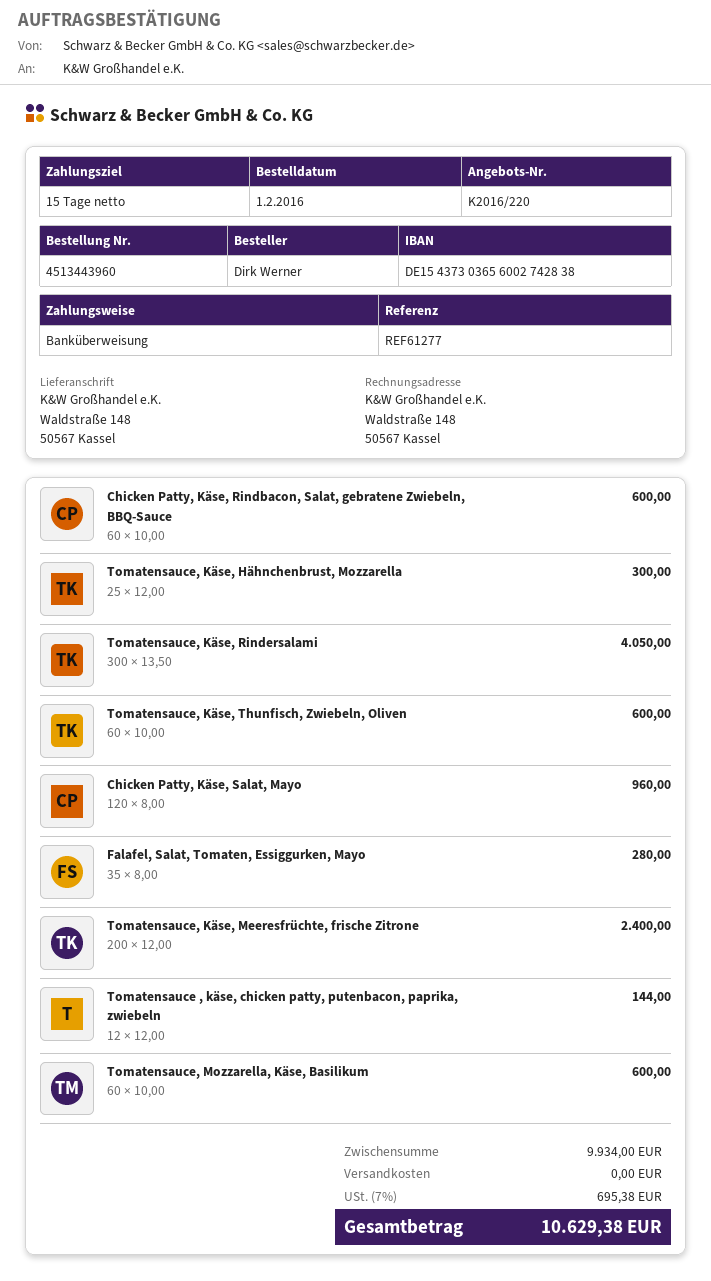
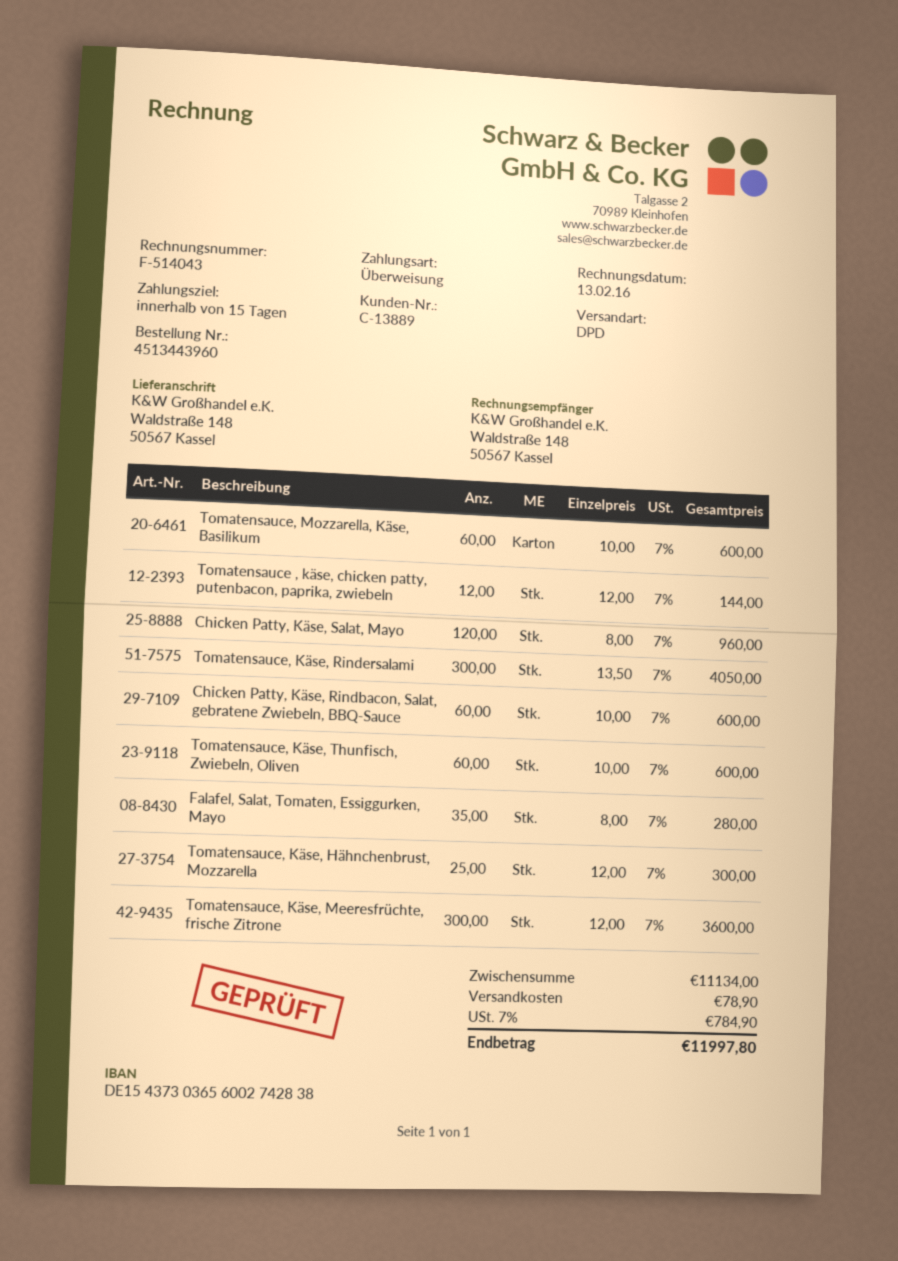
Tomatensauce, Käse, Meeresfrüchte, frische Zitrone: 200 x 12.00 = 2400.00 -> 300 x 12.00 = 3600.00
subtotal: 9934.00 -> 11134.00
shipping: 0.00 -> 78.90
tax: 7% = 695.38 -> 7% = 784.90
total: 10629.38 -> 11997.80

